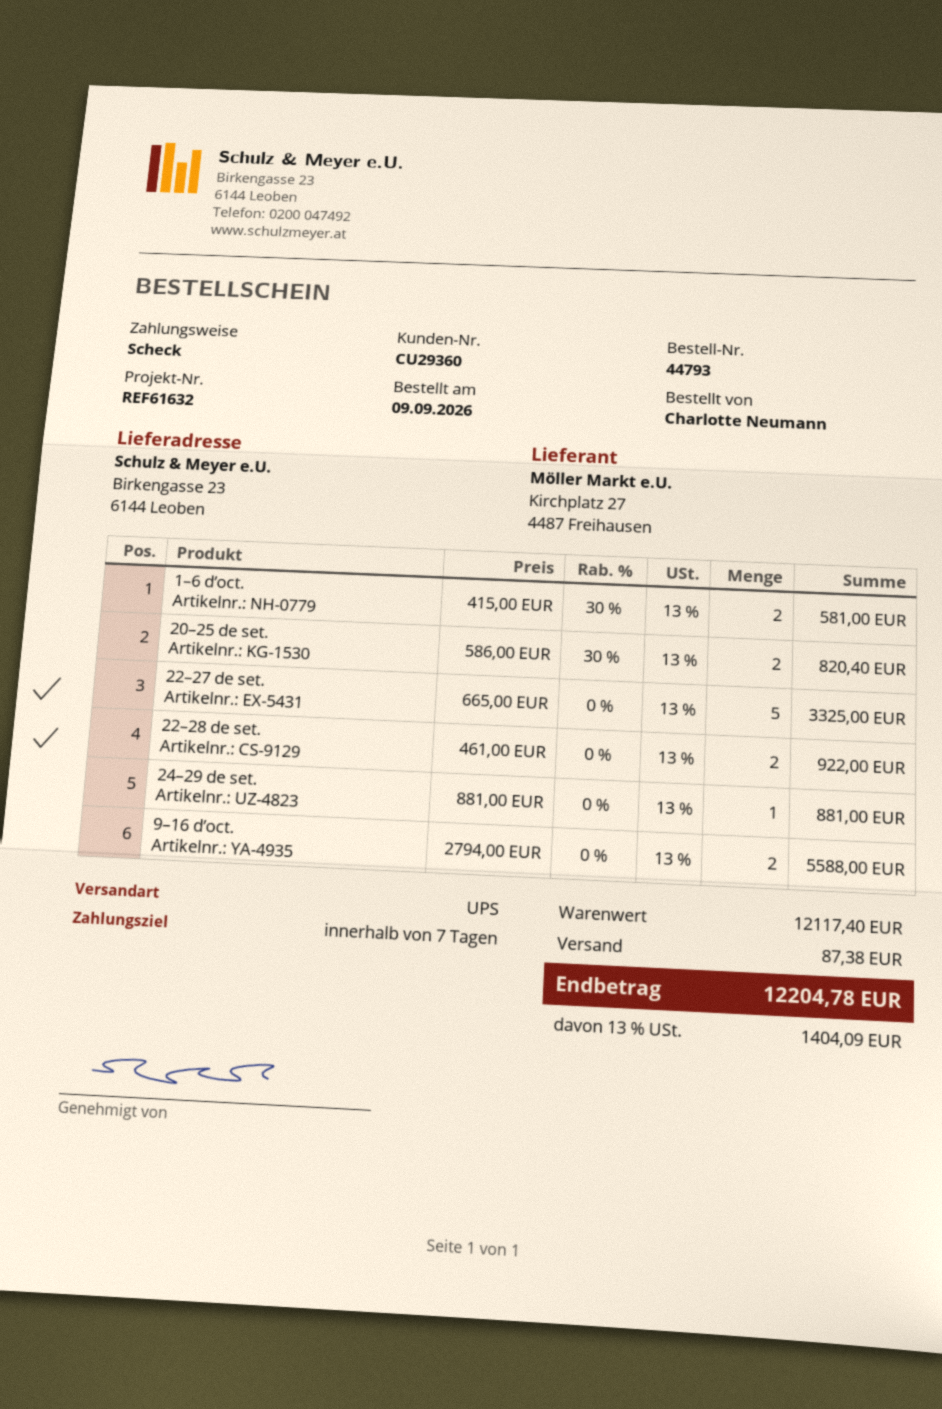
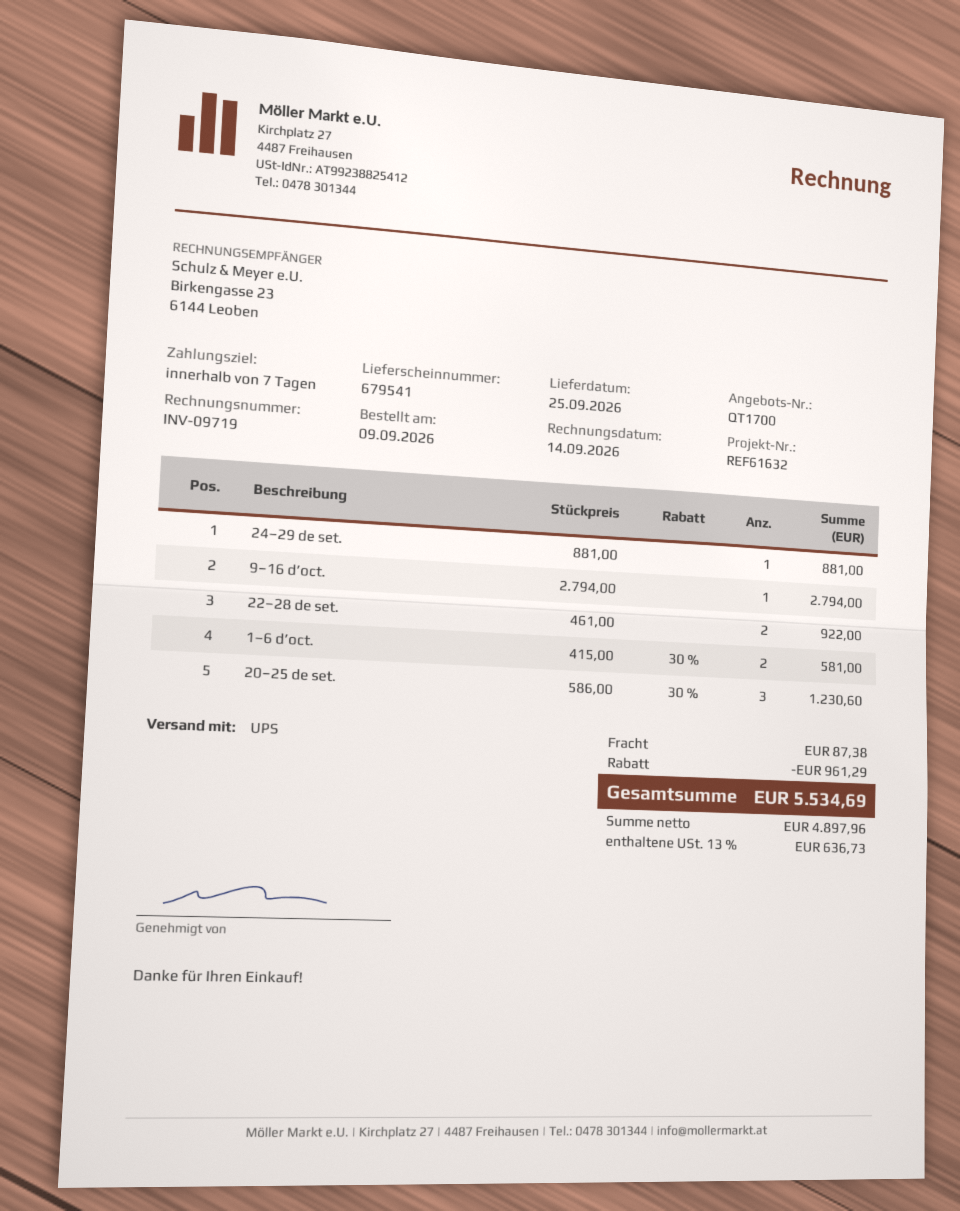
20–25 de set.: 2 x 586.00 - 30% = 820.40 -> 3 x 586.00 - 30% = 1230.60
22–27 de set.: 5 x 665.00 = 3325.00 -> none
9–16 d’oct.: 2 x 2794.00 = 5588.00 -> 1 x 2794.00 = 2794.00
discount: none -> 961.29
tax: 13% = 1404.09 -> 13% = 636.73
total: 12204.78 -> 5534.69

